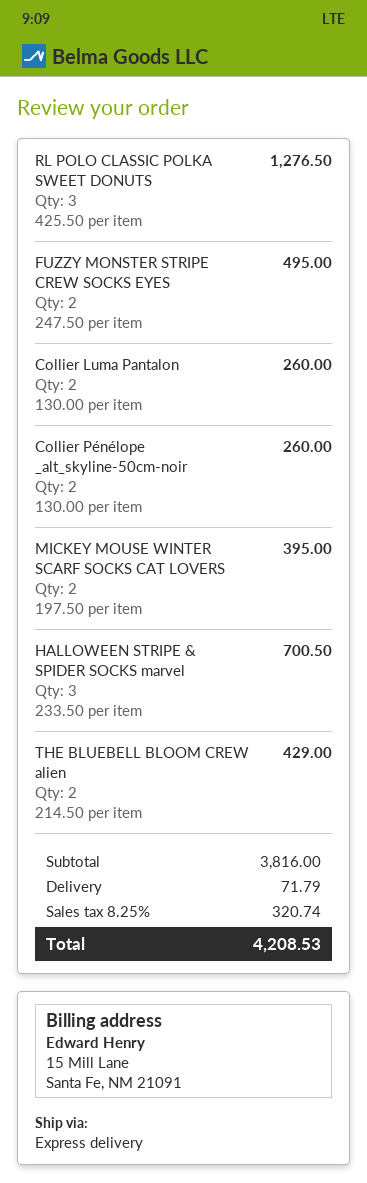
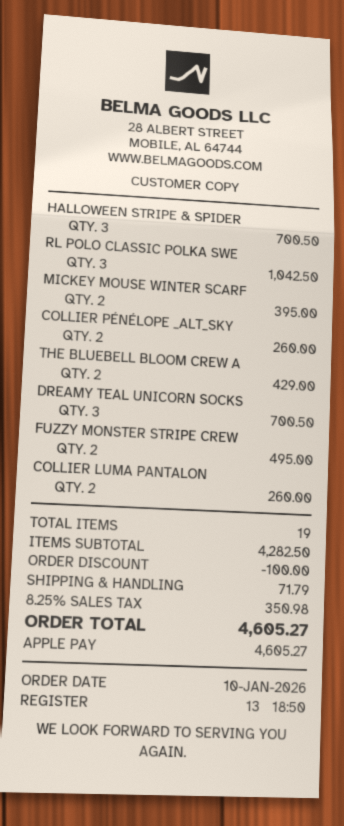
RL POLO CLASSIC POLKA SWEET DONUTS: 3 for 1276.50 -> 3 for 1042.50
DREAMY TEAL UNICORN SOCKS: none -> 3 for 700.50
subtotal: 3816.00 -> 4282.50
discount: none -> 100.00
tax: 8.25% = 320.74 -> 8.25% = 350.98
total: 4208.53 -> 4605.27

